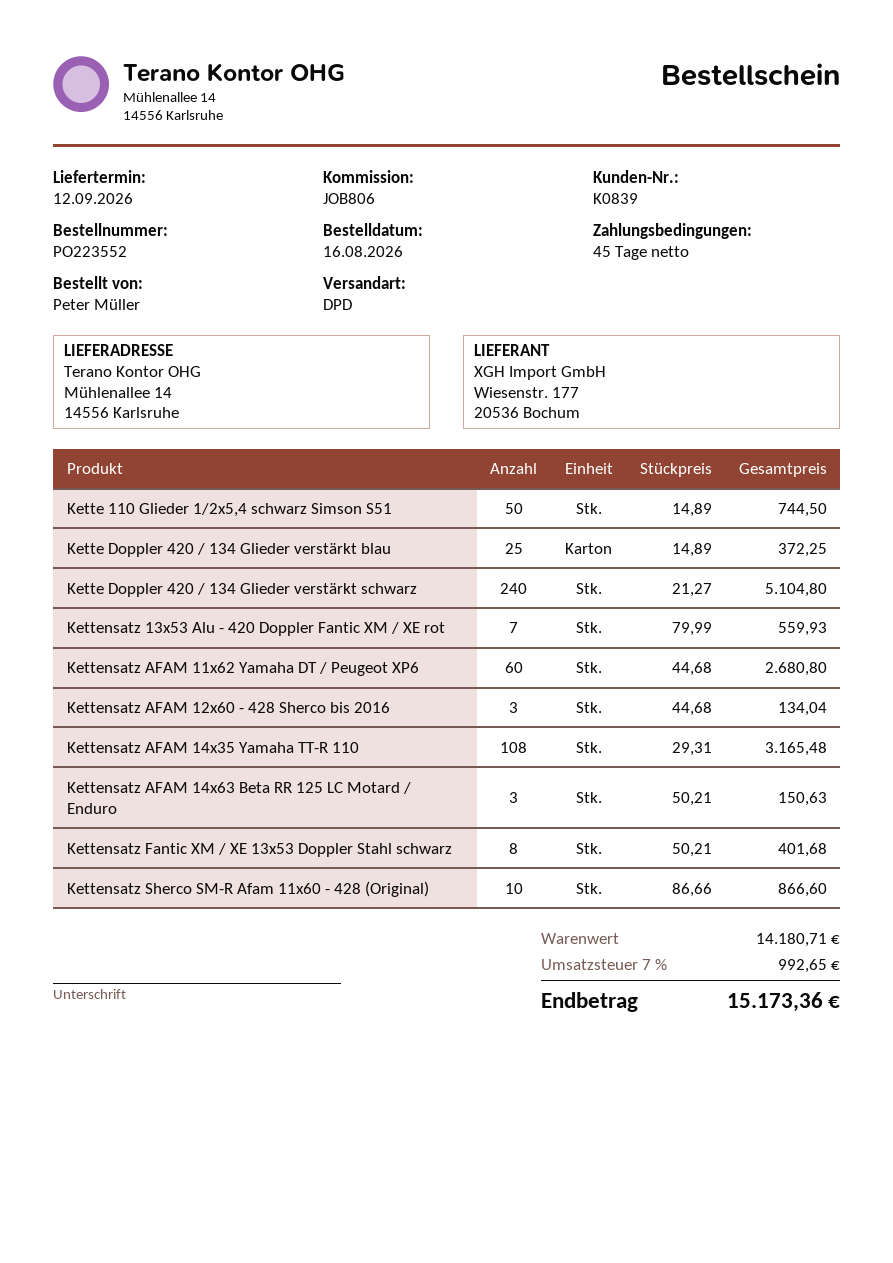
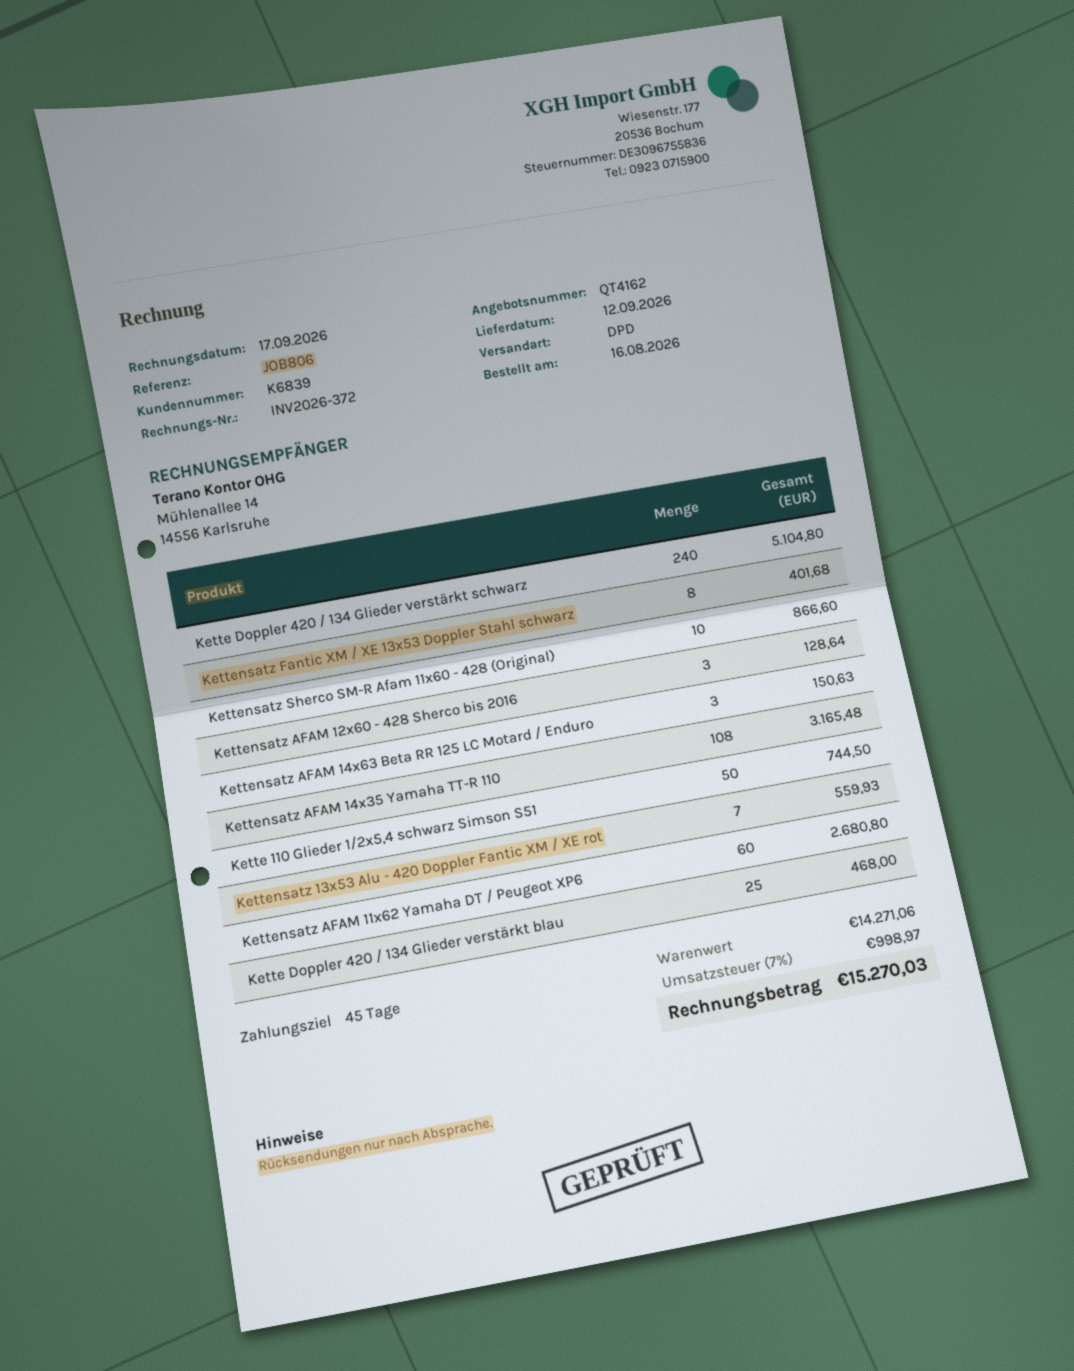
customer number: K0839 -> K6839
Kette Doppler 420 / 134 Glieder verstärkt blau: 25 for 372.25 -> 25 for 468.00
Kettensatz AFAM 12x60 - 428 Sherco bis 2016: 3 for 134.04 -> 3 for 128.64
subtotal: 14180.71 -> 14271.06
tax: 7% = 992.65 -> 7% = 998.97
total: 15173.36 -> 15270.03

